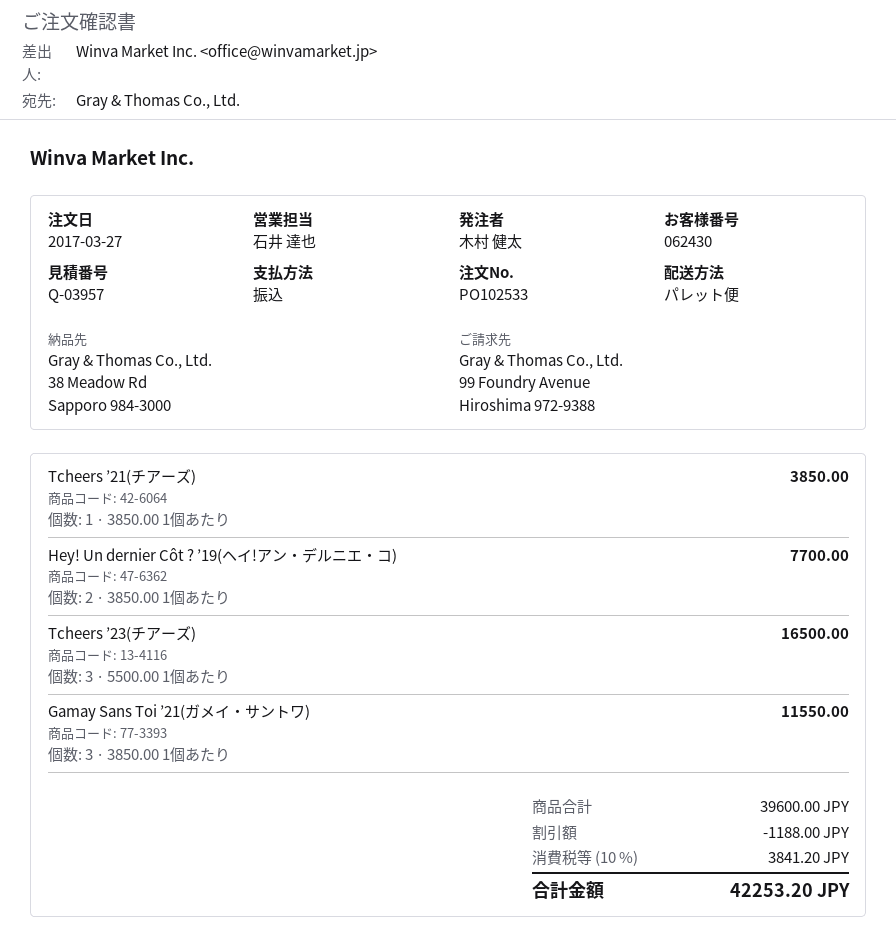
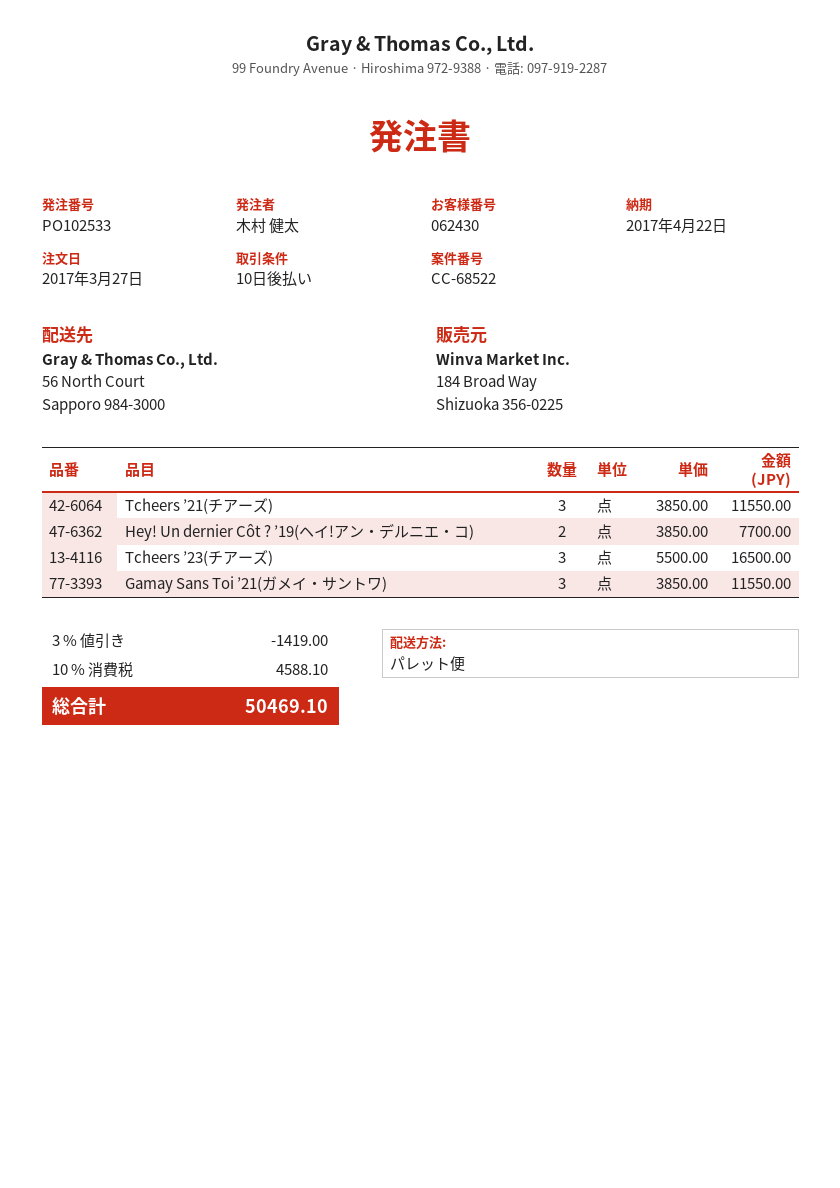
ship to: 38 Meadow Rd, Sapporo 984-3000 -> 56 North Court, Sapporo 984-3000
Tcheers ’21(チアーズ): 1 x 3850.00 = 3850.00 -> 3 x 3850.00 = 11550.00
discount: 1188.00 -> 1419.00
tax: 10% = 3841.20 -> 10% = 4588.10
total: 42253.20 -> 50469.10

